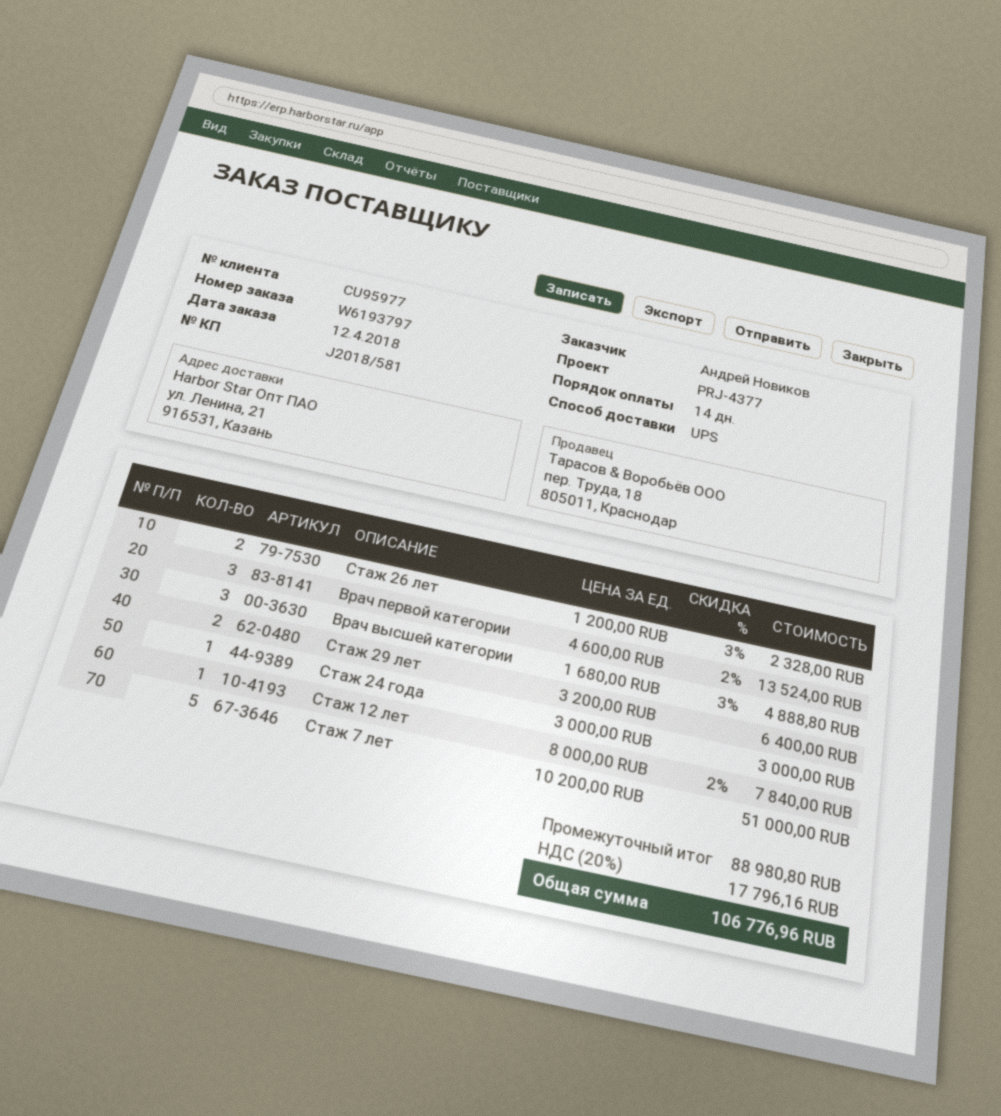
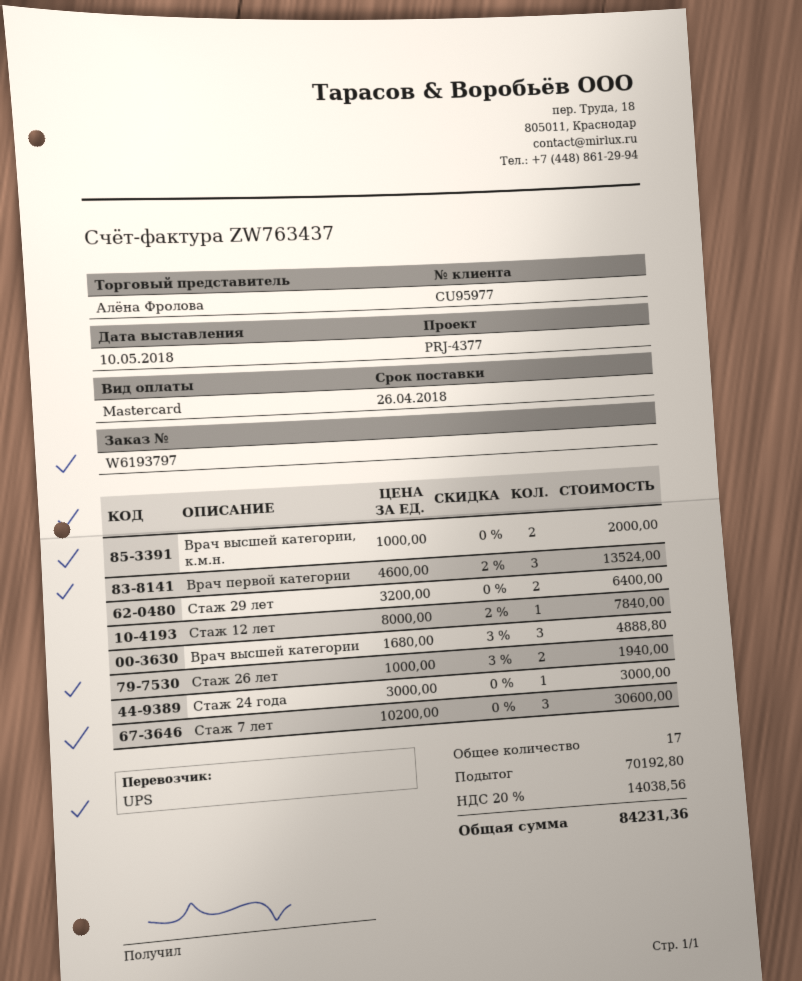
Стаж 26 лет: 2 x 1200.00 - 3% = 2328.00 -> 2 x 1000.00 - 3% = 1940.00
Стаж 7 лет: 5 x 10200.00 = 51000.00 -> 3 x 10200.00 = 30600.00
Врач высшей категории, к.м.н.: none -> 2 x 1000.00 = 2000.00
subtotal: 88980.80 -> 70192.80
tax: 20% = 17796.16 -> 20% = 14038.56
total: 106776.96 -> 84231.36

